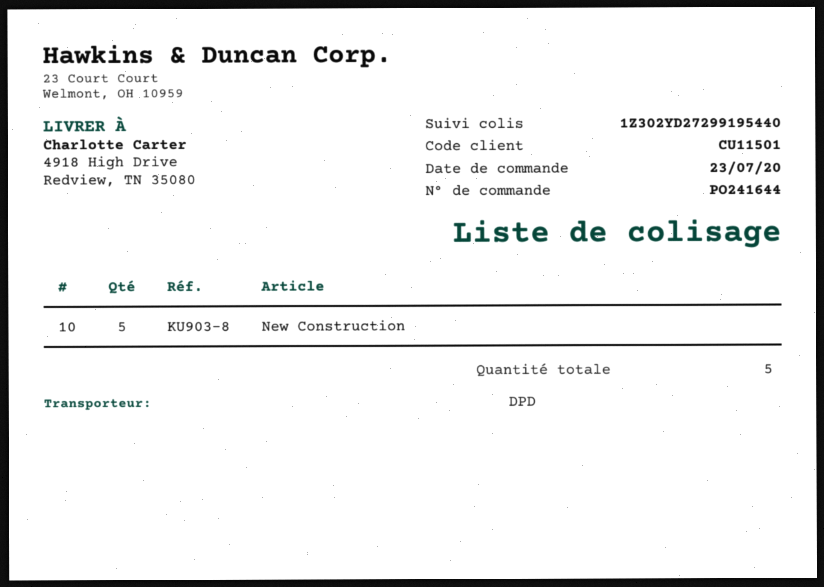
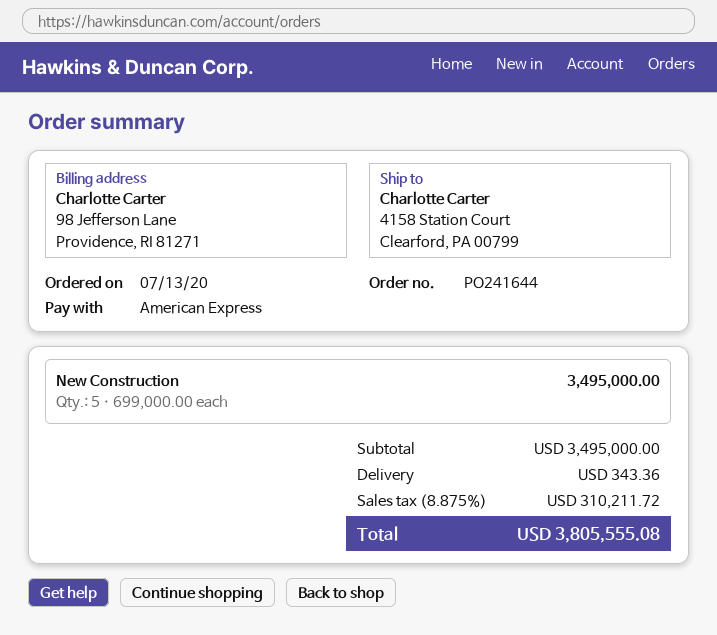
order date: 2020-07-23 -> 2020-07-13
ship to: 4918 High Drive, Redview, TN 35080 -> 4158 Station Court, Clearford, PA 00799

